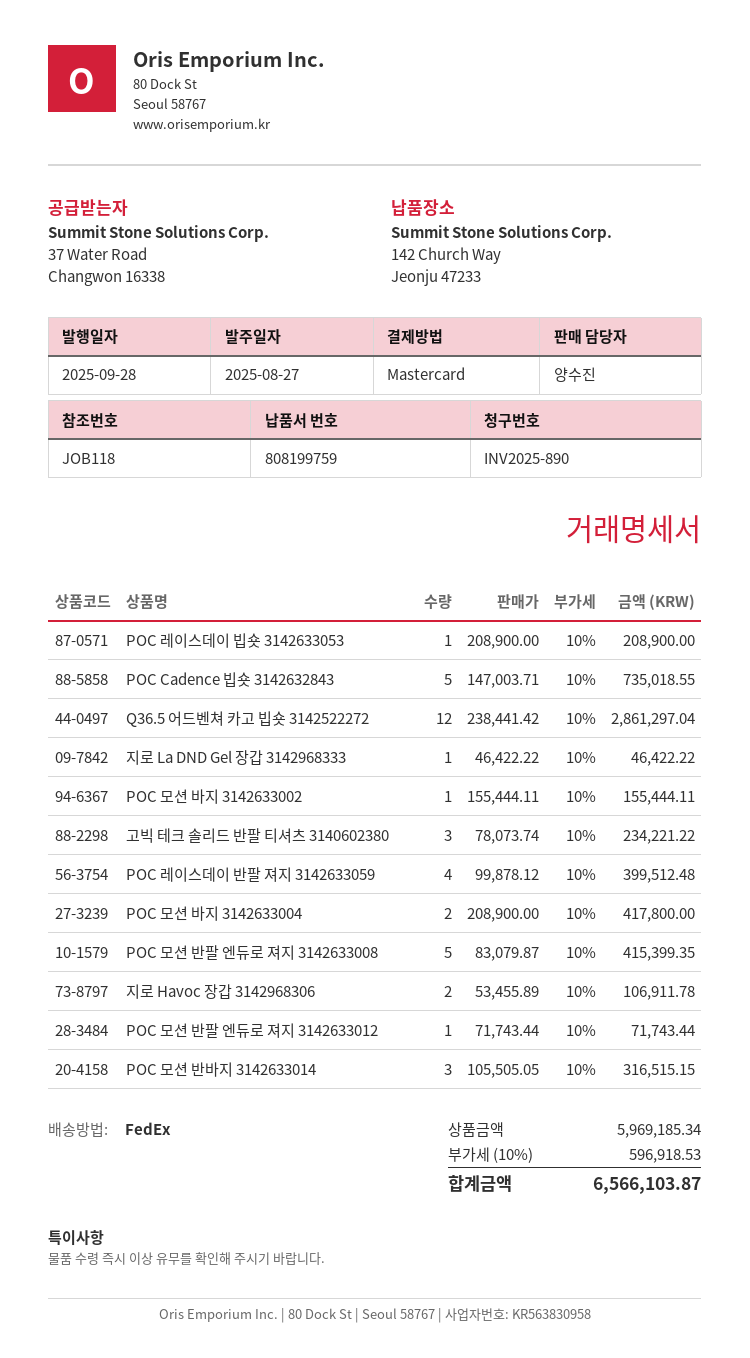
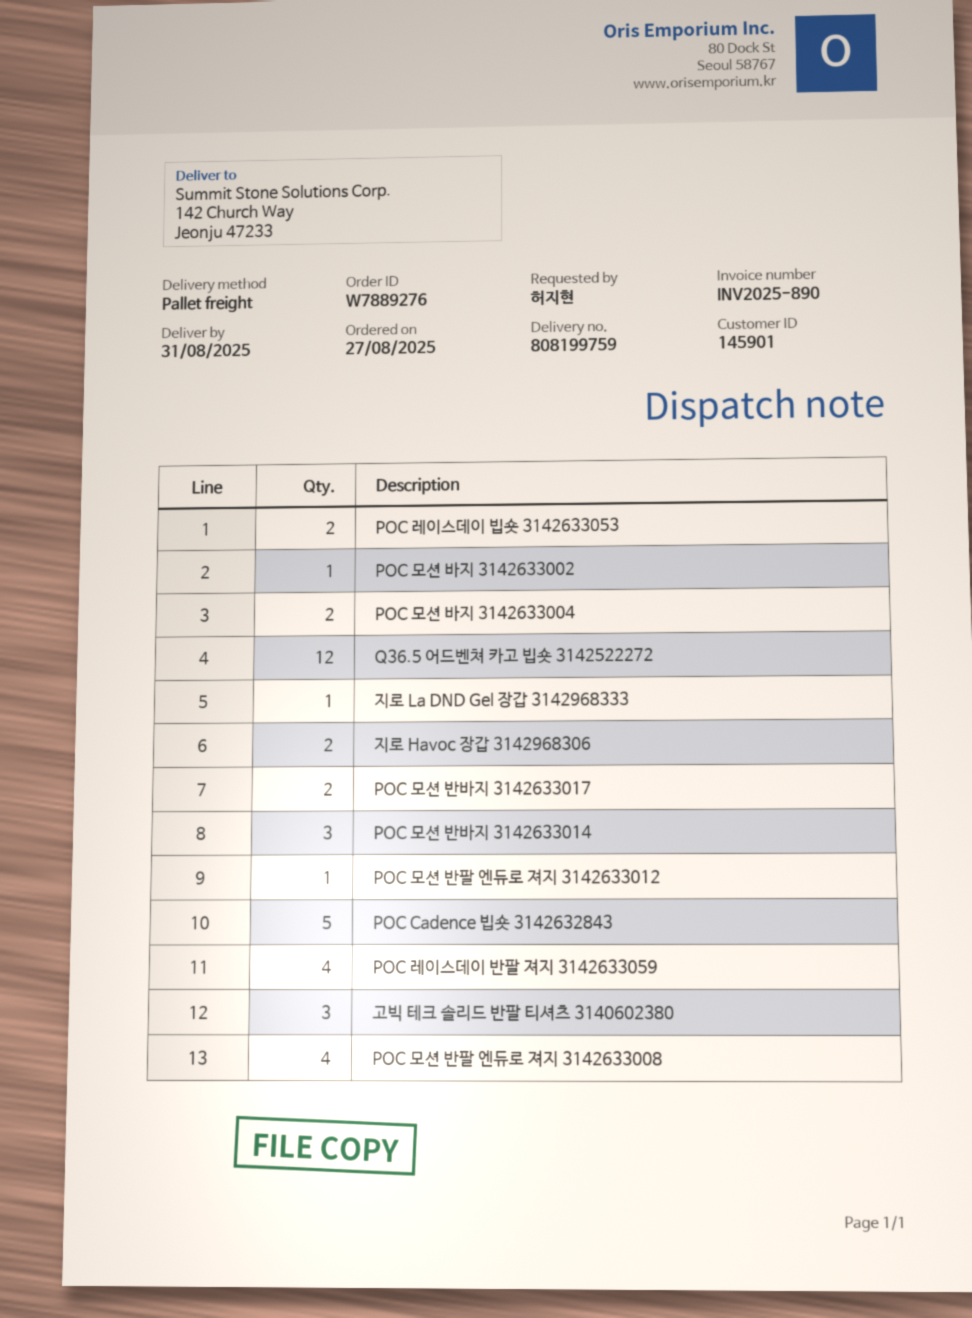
shipping method: FedEx -> pallet freight
POC 레이스데이 빕숏 3142633053: 1 -> 2
POC 모션 반팔 엔듀로 져지 3142633008: 5 -> 4
POC 모션 반바지 3142633017: none -> 2

